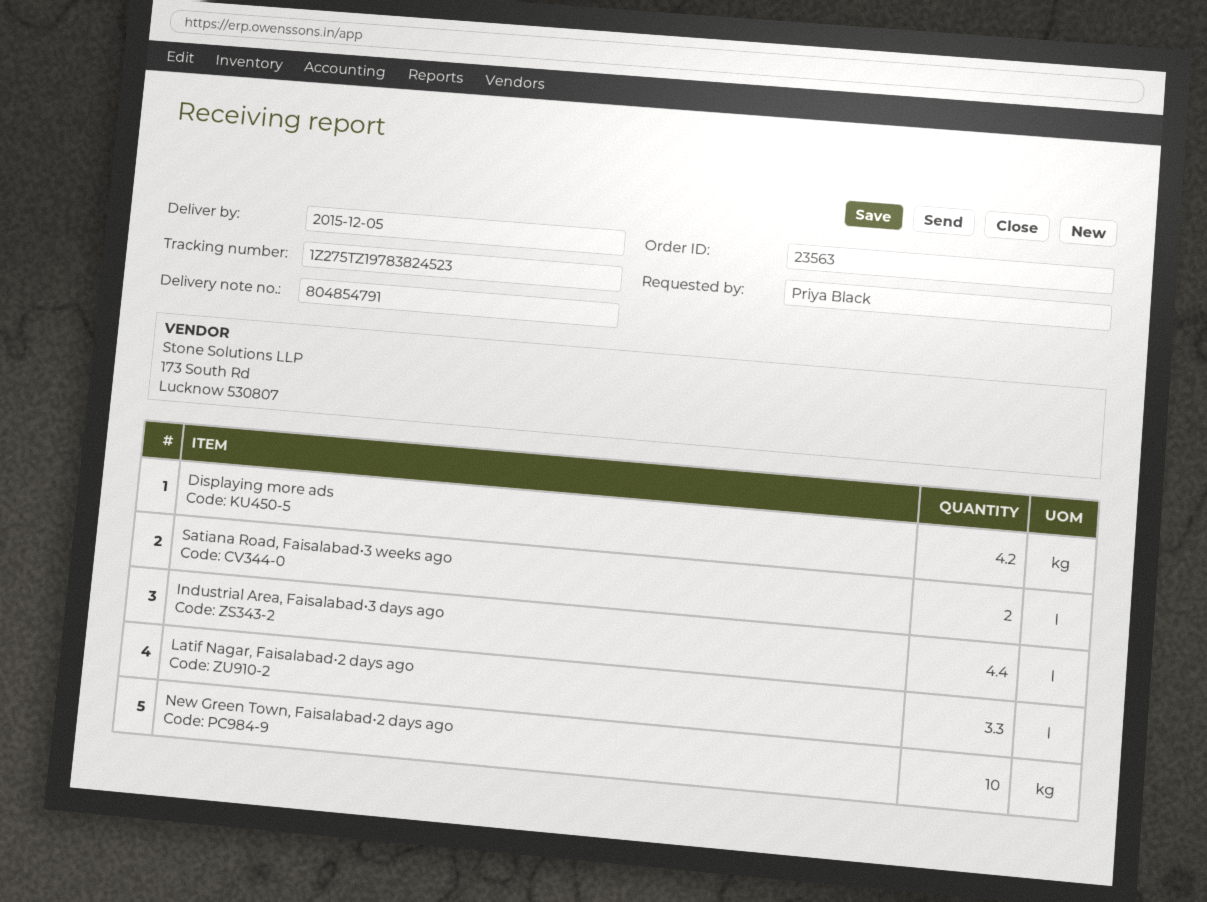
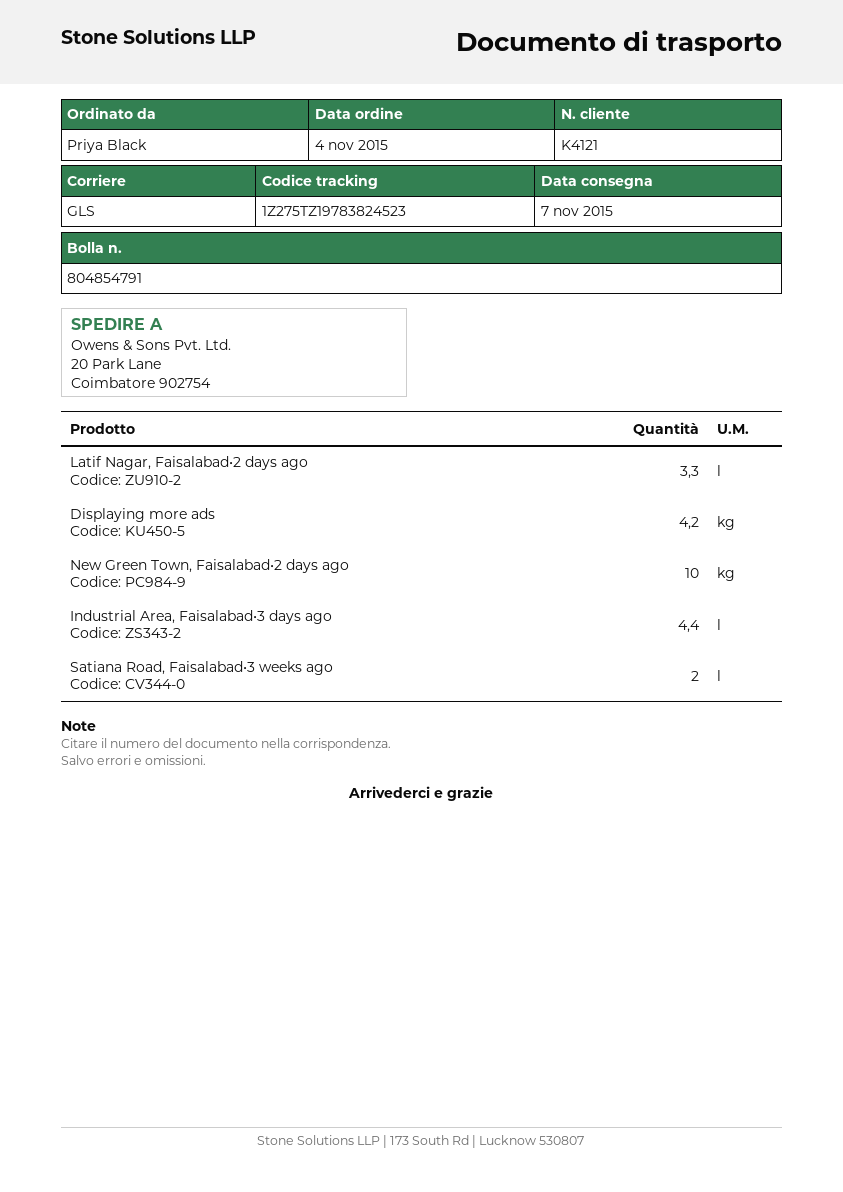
delivery date: 2015-12-05 -> 2015-11-07

